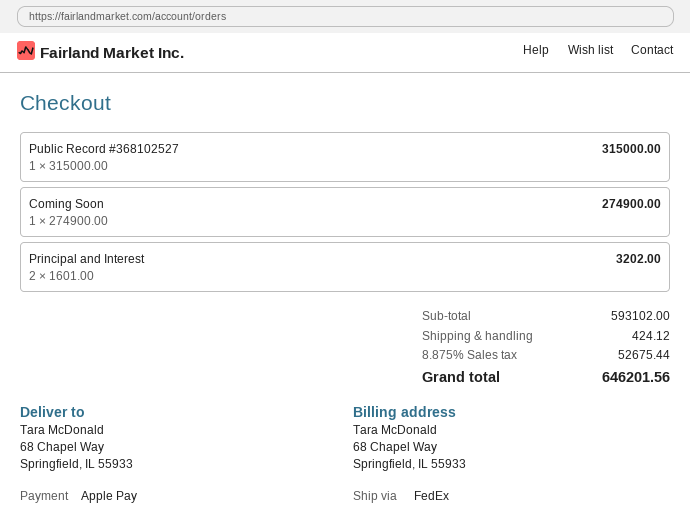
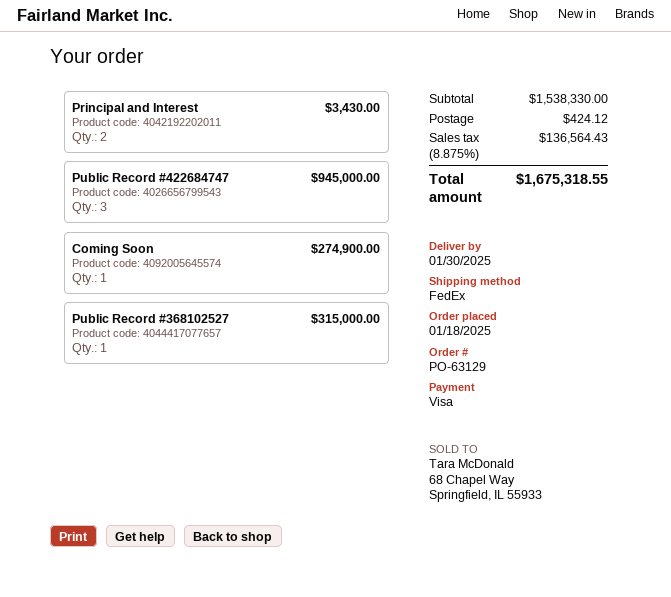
payment method: Apple Pay -> Visa
Principal and Interest: 2 for 3202.00 -> 2 for 3430.00
Public Record #422684747: none -> 3 for 945000.00
subtotal: 593102.00 -> 1538330.00
tax: 8.875% = 52675.44 -> 8.875% = 136564.43
total: 646201.56 -> 1675318.55

